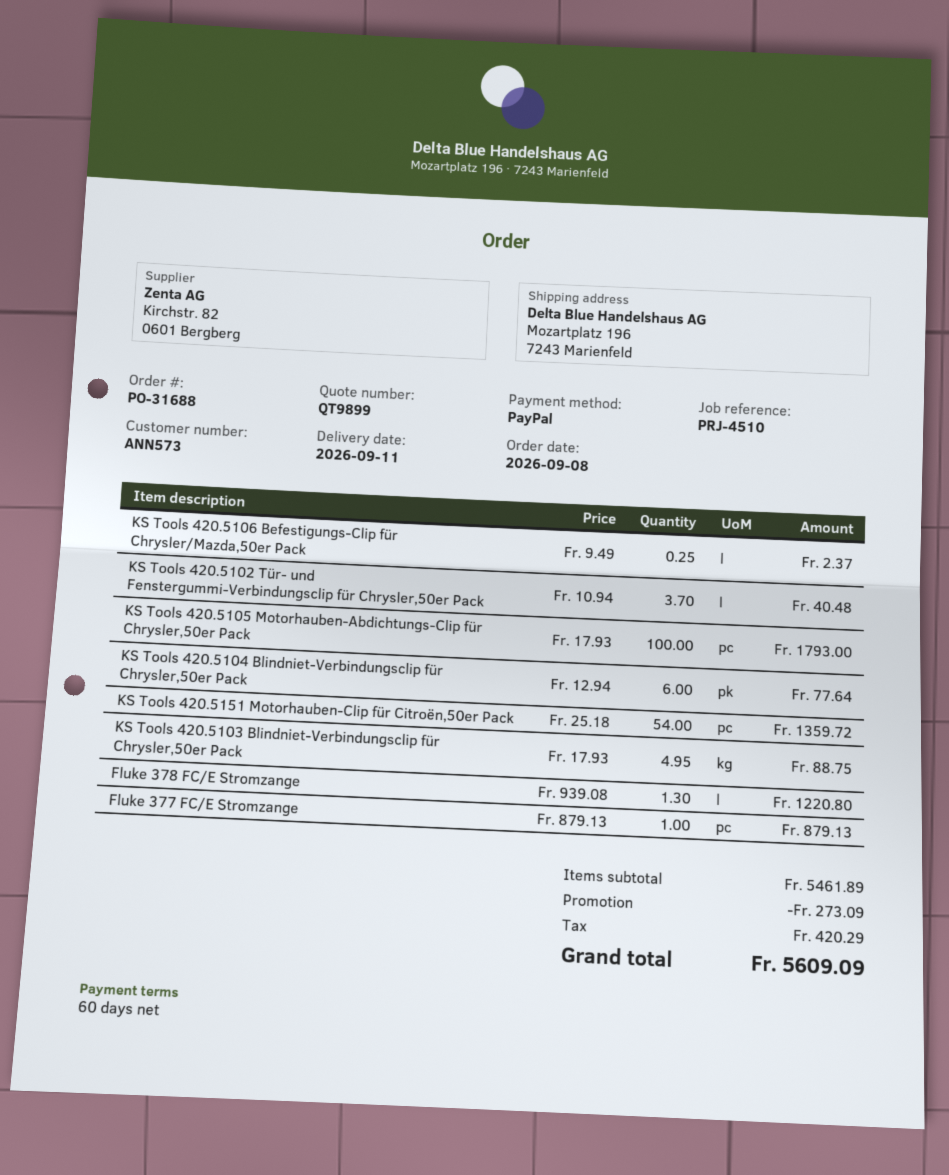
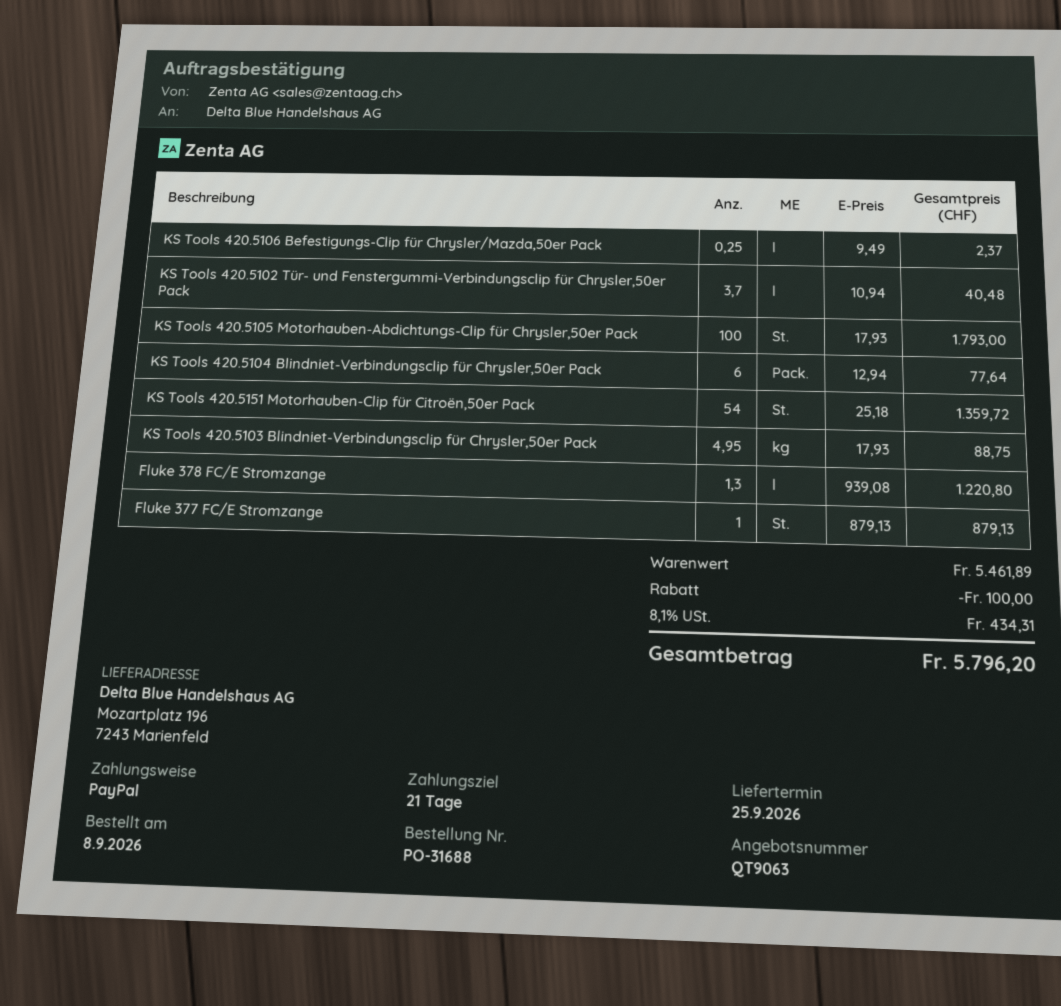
quote number: QT9899 -> QT9063
delivery date: 2026-09-11 -> 2026-09-25
payment terms: 60 days -> 21 days
discount: 273.09 -> 100.00
tax: 420.29 -> 434.31
total: 5609.09 -> 5796.20

